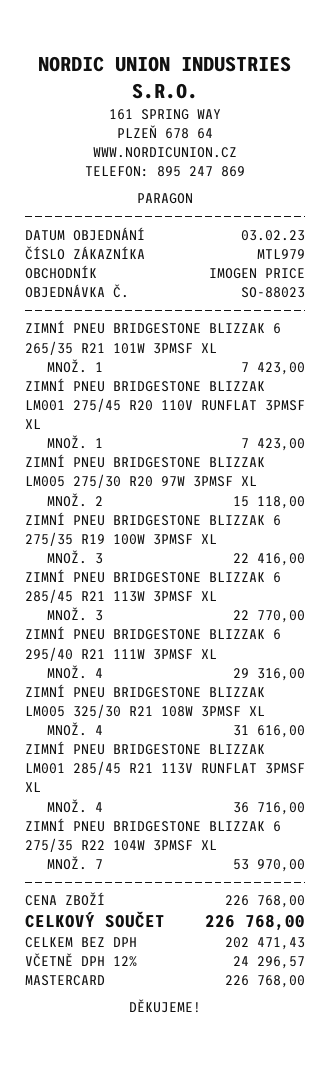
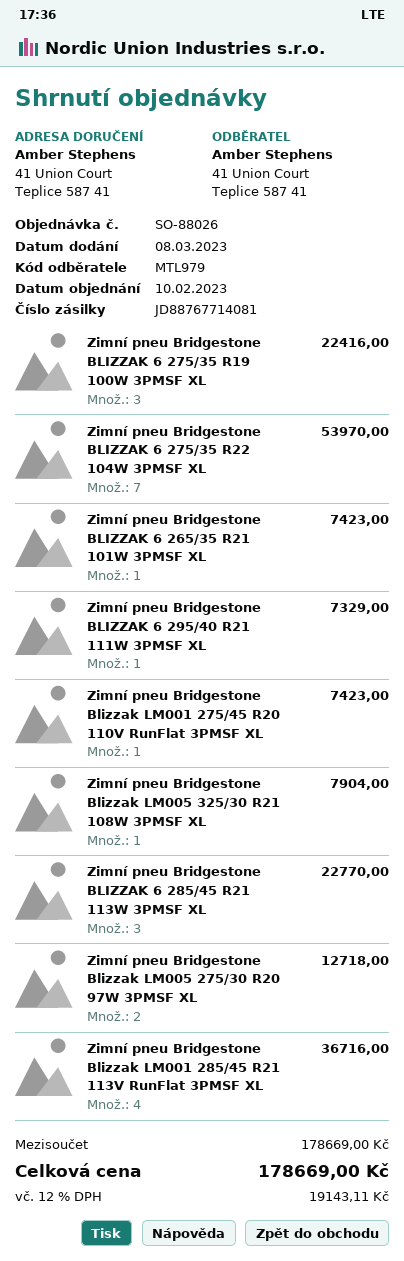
order number: SO-88023 -> SO-88026
order date: 2023-02-03 -> 2023-02-10
ZIMNÍ PNEU BRIDGESTONE BLIZZAK LM005 275/30 R20 97W 3PMSF XL: 2 for 15118.00 -> 2 for 12718.00
ZIMNÍ PNEU BRIDGESTONE BLIZZAK 6 295/40 R21 111W 3PMSF XL: 4 for 29316.00 -> 1 for 7329.00
ZIMNÍ PNEU BRIDGESTONE BLIZZAK LM005 325/30 R21 108W 3PMSF XL: 4 for 31616.00 -> 1 for 7904.00
subtotal: 226768.00 -> 178669.00
tax: 12% = 24296.57 -> 12% = 19143.11
total: 226768.00 -> 178669.00

